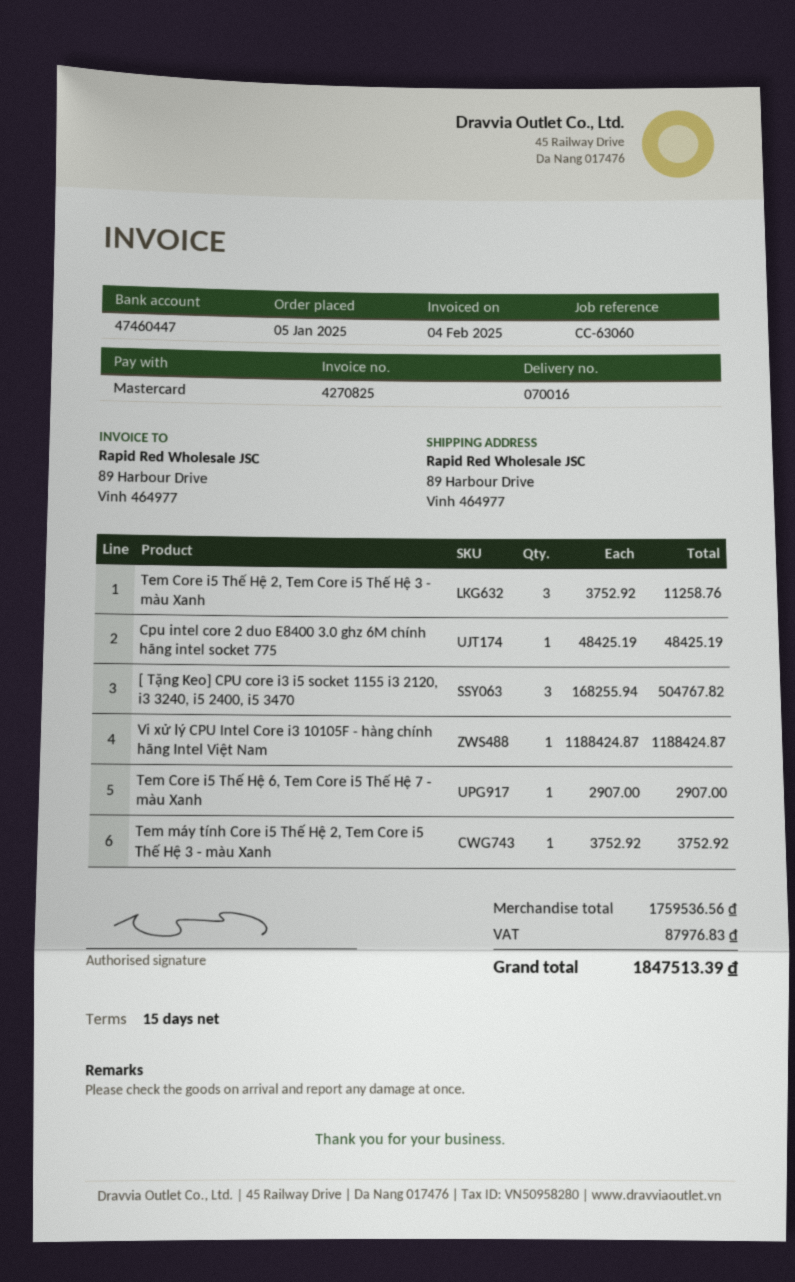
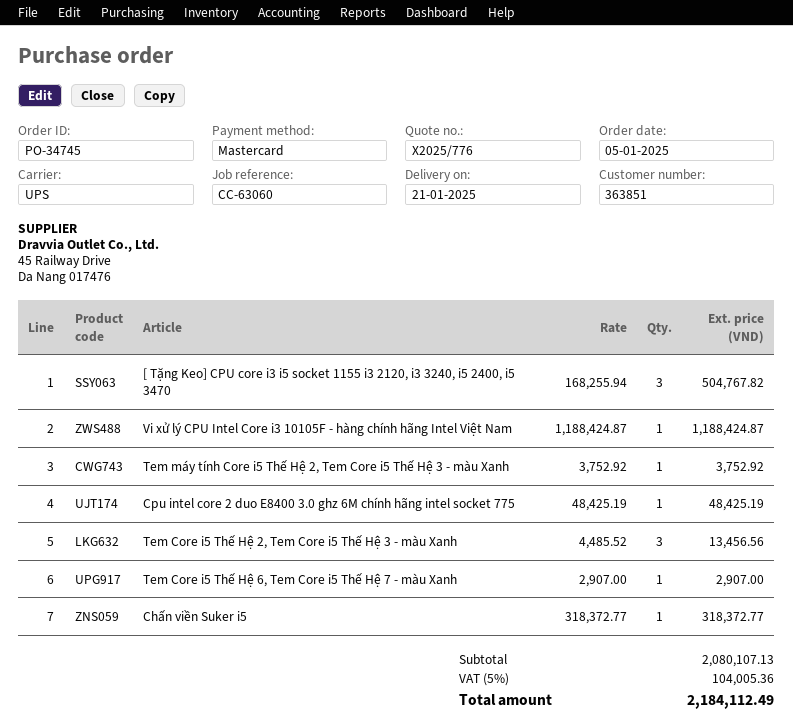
Tem Core i5 Thế Hệ 2, Tem Core i5 Thế Hệ 3 - màu Xanh: 3 x 3752.92 = 11258.76 -> 3 x 4485.52 = 13456.56
Chấn viền Suker i5: none -> 1 x 318372.77 = 318372.77
subtotal: 1759536.56 -> 2080107.13
tax: 87976.83 -> 104005.36
total: 1847513.39 -> 2184112.49

